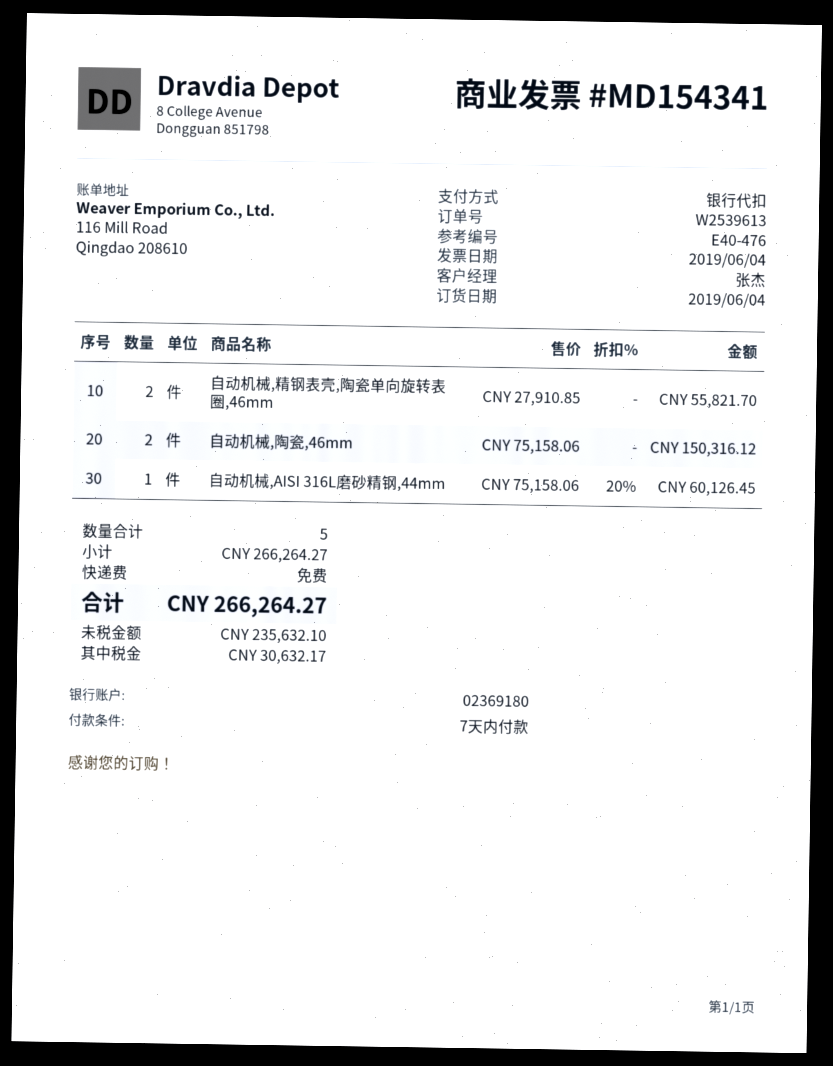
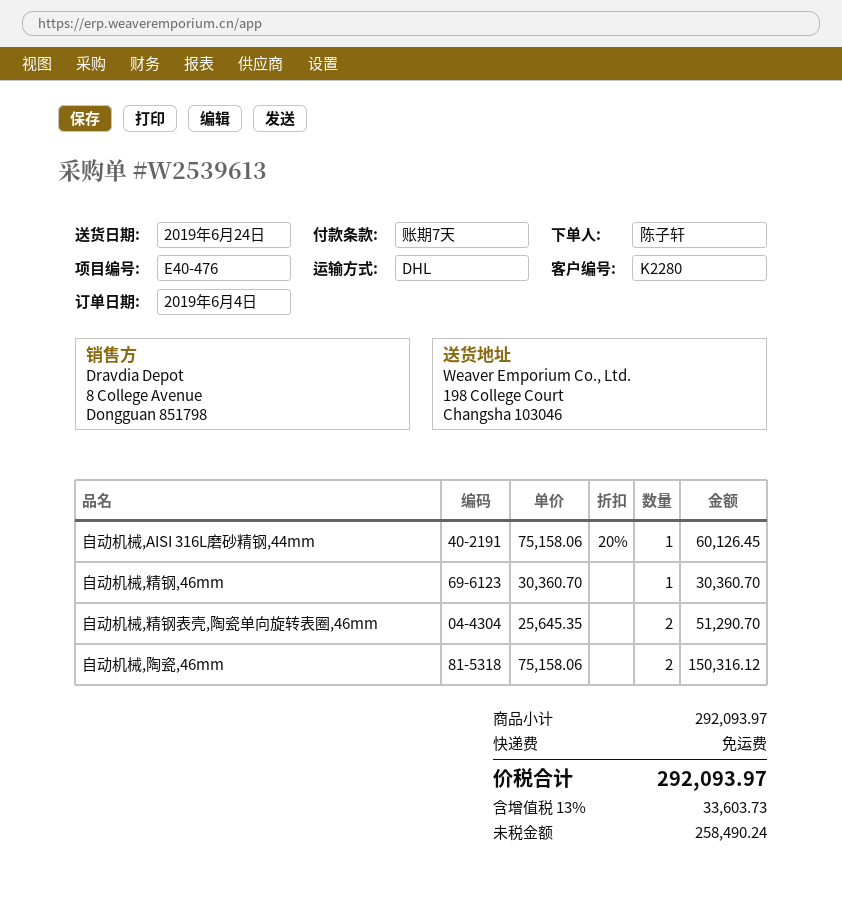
自动机械,精钢表壳,陶瓷单向旋转表圈,46mm: 2 x 27910.85 = 55821.70 -> 2 x 25645.35 = 51290.70
自动机械,精钢,46mm: none -> 1 x 30360.70 = 30360.70
subtotal: 266264.27 -> 292093.97
net: 235632.10 -> 258490.24
tax: 30632.17 -> 33603.73
total: 266264.27 -> 292093.97

